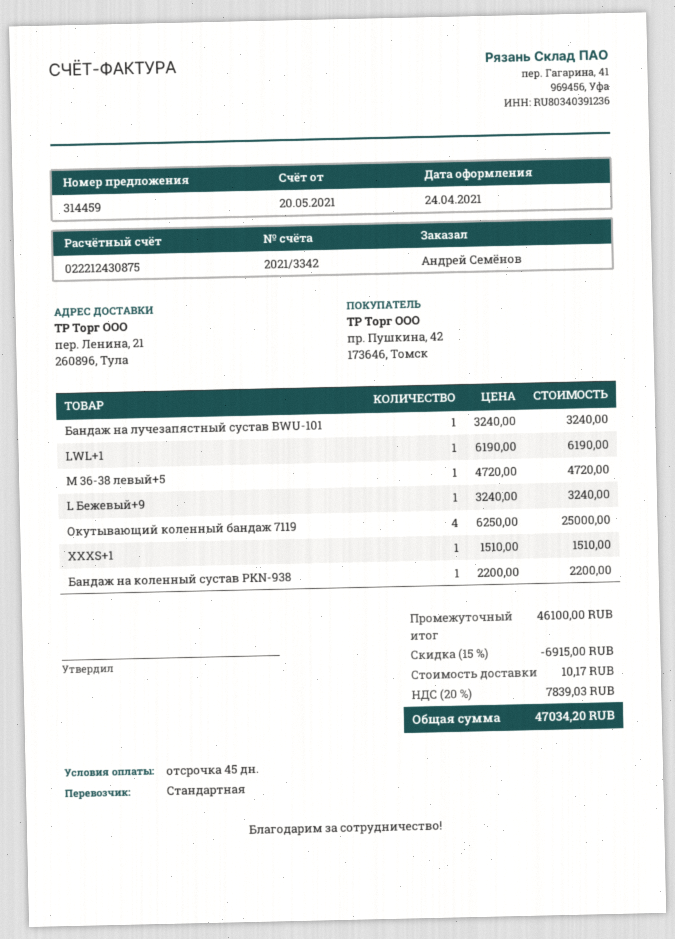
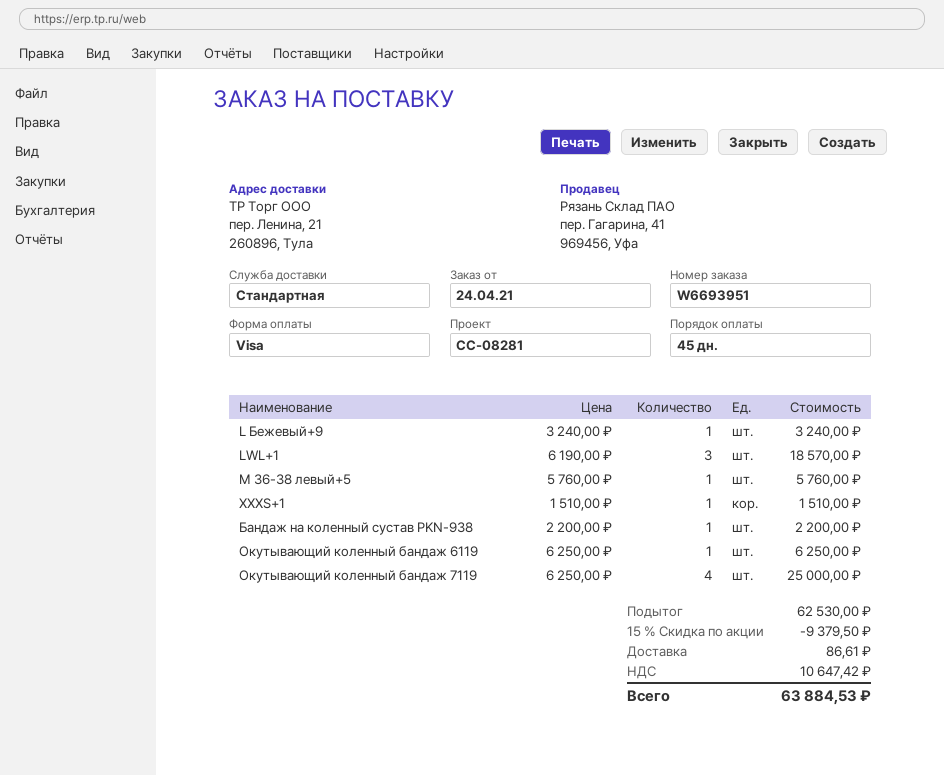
Бандаж на лучезапястный сустав BWU-101: 1 x 3240.00 = 3240.00 -> none
LWL+1: 1 x 6190.00 = 6190.00 -> 3 x 6190.00 = 18570.00
M 36-38 левый+5: 1 x 4720.00 = 4720.00 -> 1 x 5760.00 = 5760.00
Окутывающий коленный бандаж 6119: none -> 1 x 6250.00 = 6250.00
subtotal: 46100.00 -> 62530.00
discount: 15% = 6915.00 -> 15% = 9379.50
shipping: 10.17 -> 86.61
tax: 7839.03 -> 10647.42
total: 47034.20 -> 63884.53

